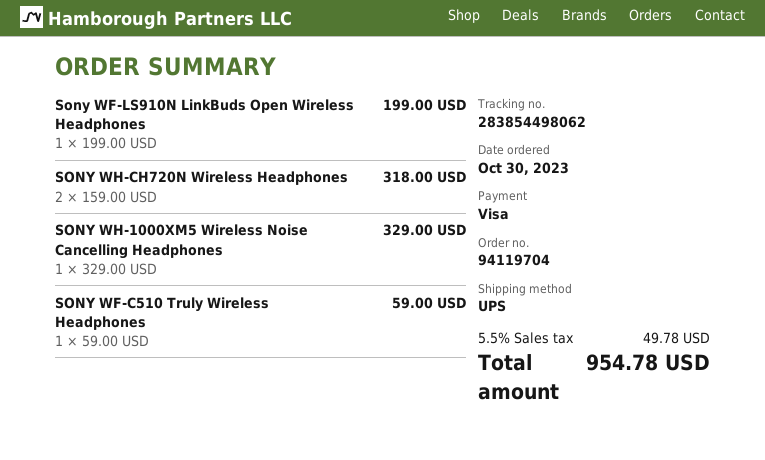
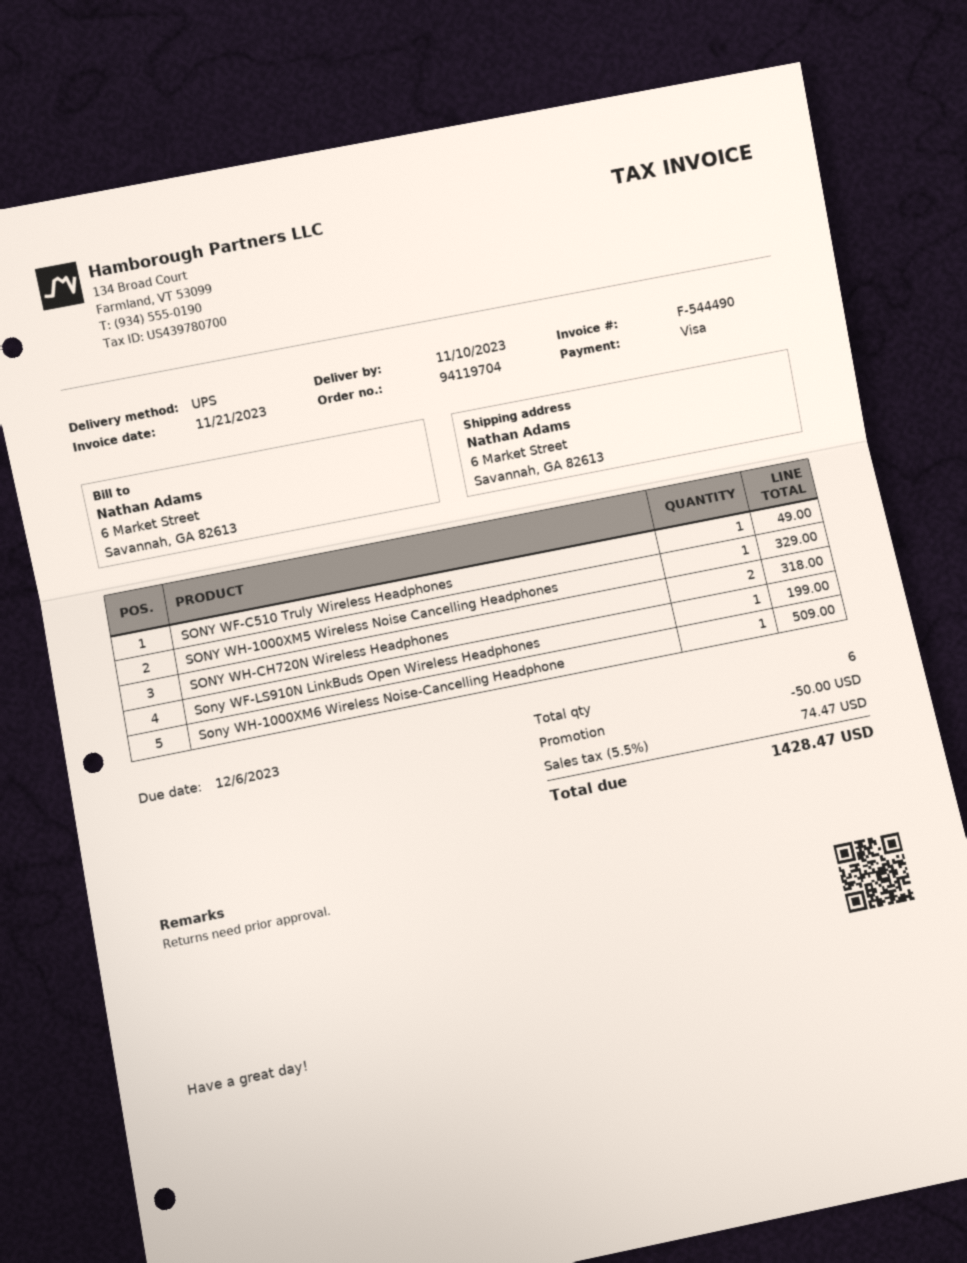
SONY WF-C510 Truly Wireless Headphones: 1 for 59.00 -> 1 for 49.00
Sony WH-1000XM6 Wireless Noise-Cancelling Headphone: none -> 1 for 509.00
discount: none -> 50.00
tax: 5.5% = 49.78 -> 5.5% = 74.47
total: 954.78 -> 1428.47

